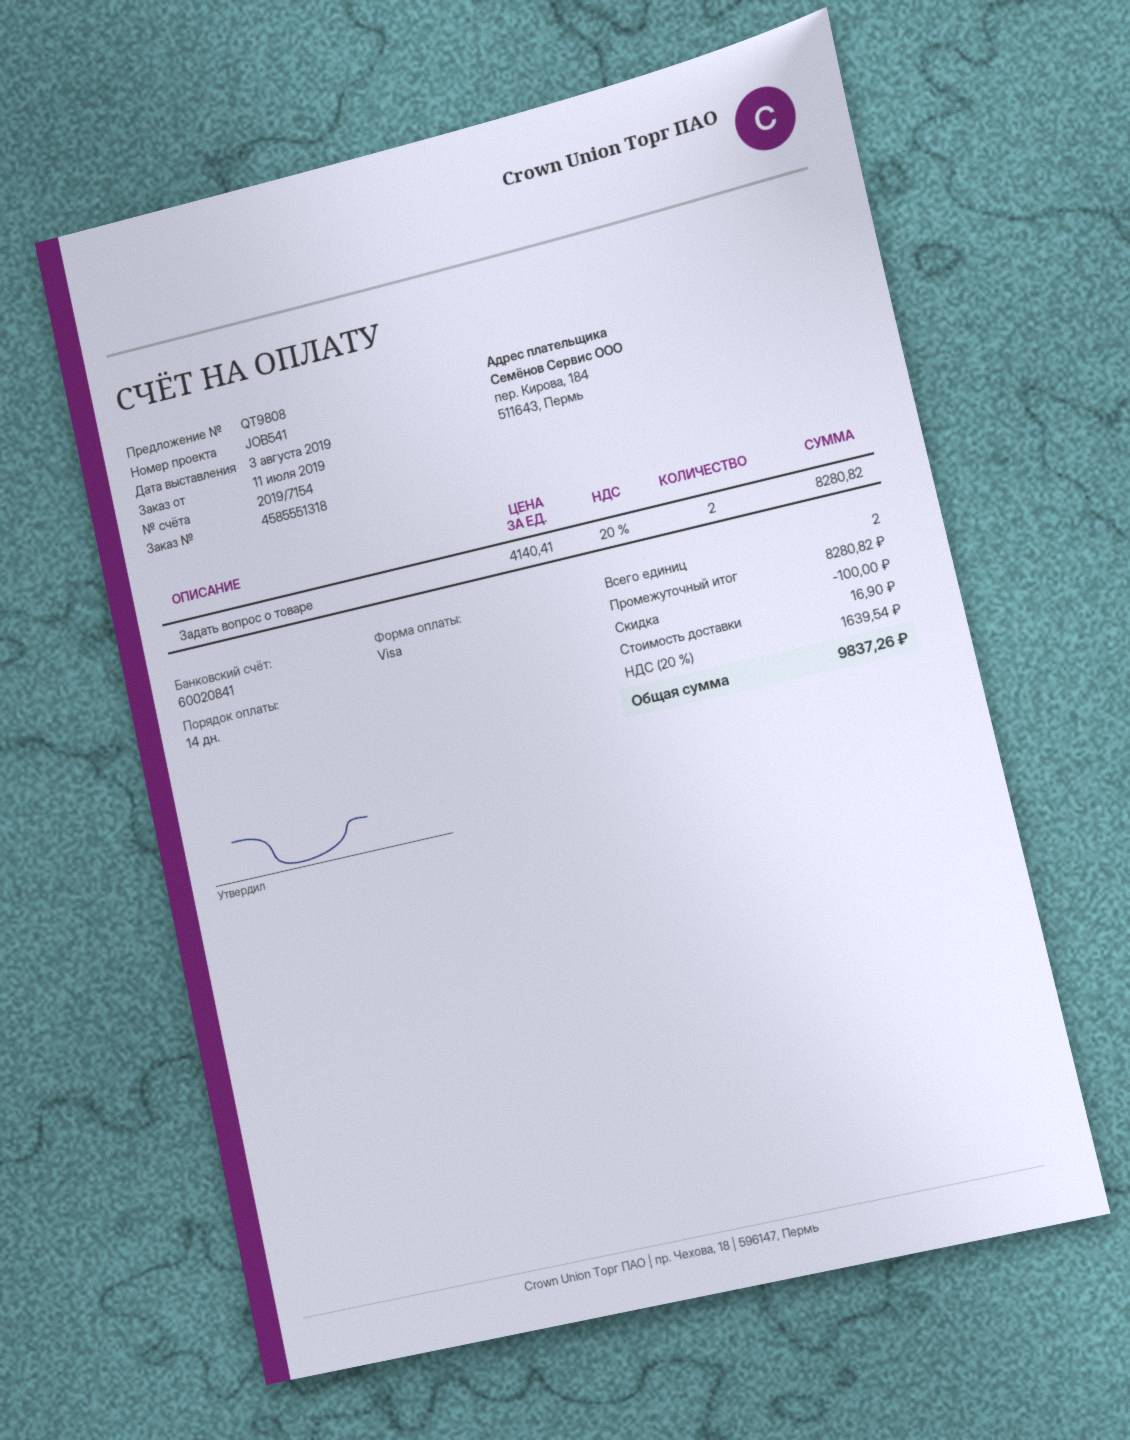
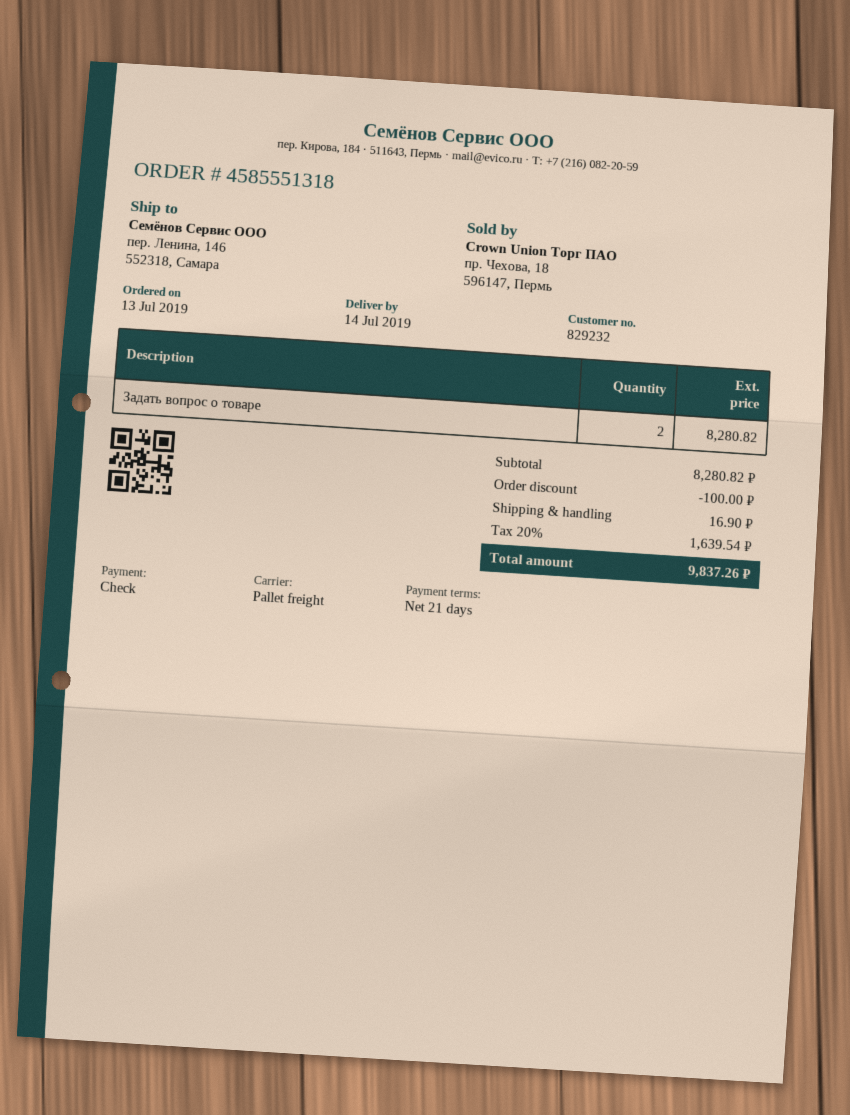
order date: 2019-07-11 -> 2019-07-13
payment terms: 14 days -> 21 days
payment method: Visa -> cheque

